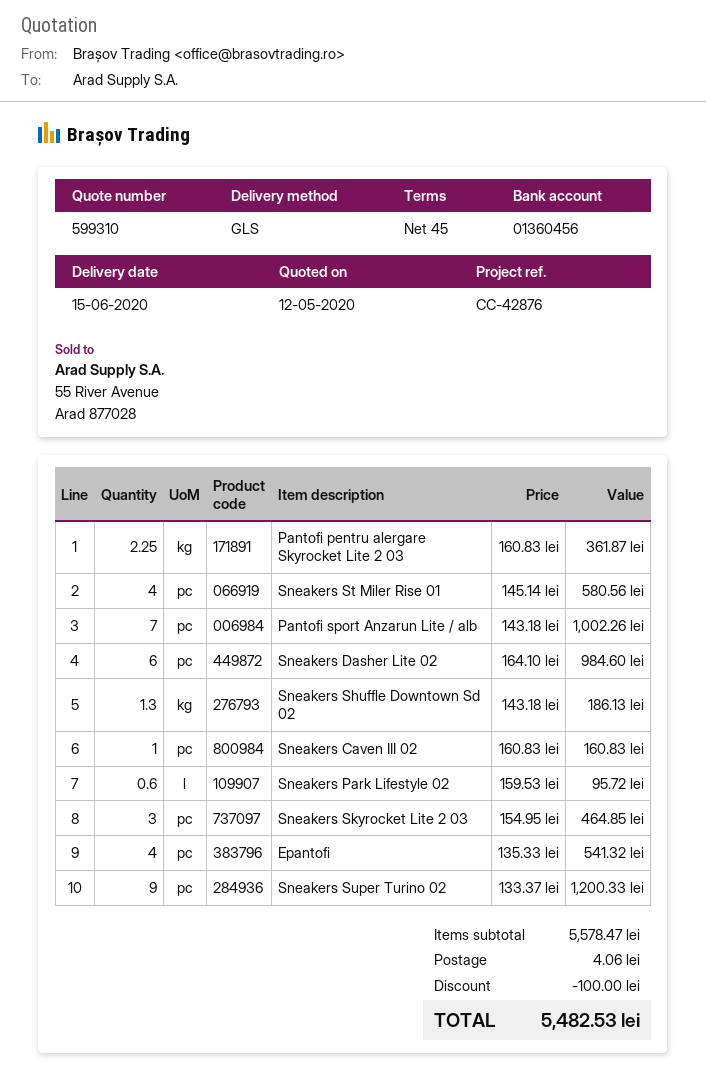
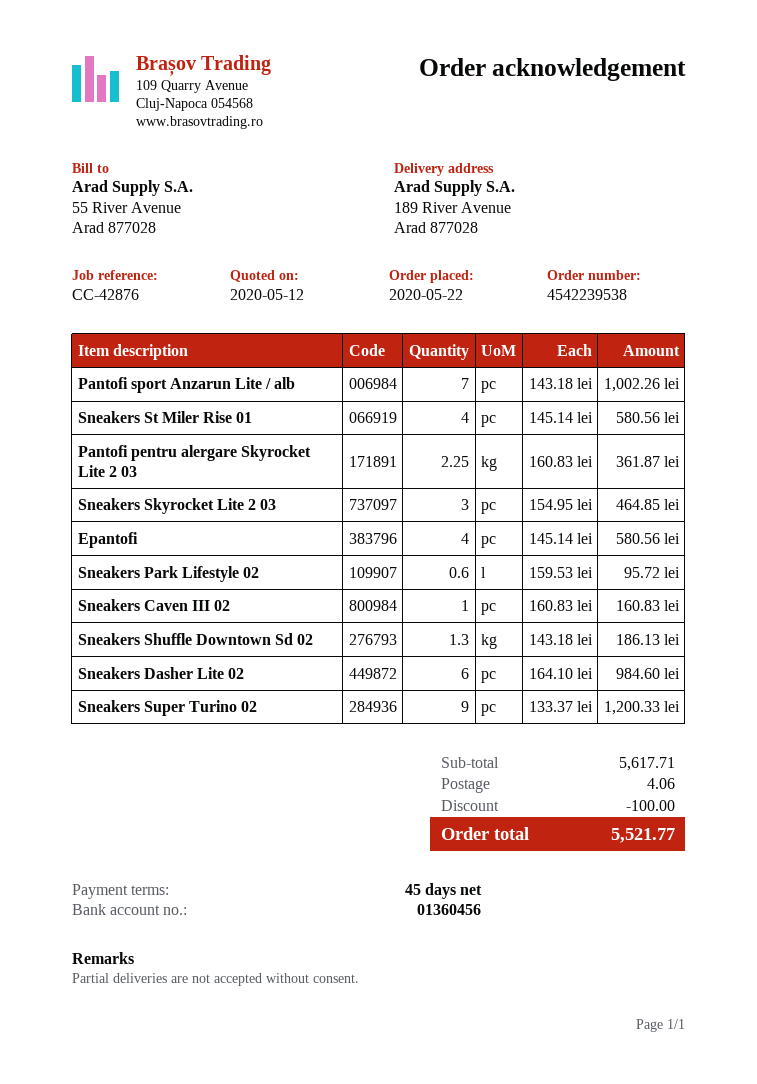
Epantofi: 4 x 135.33 = 541.32 -> 4 x 145.14 = 580.56
subtotal: 5578.47 -> 5617.71
total: 5482.53 -> 5521.77

